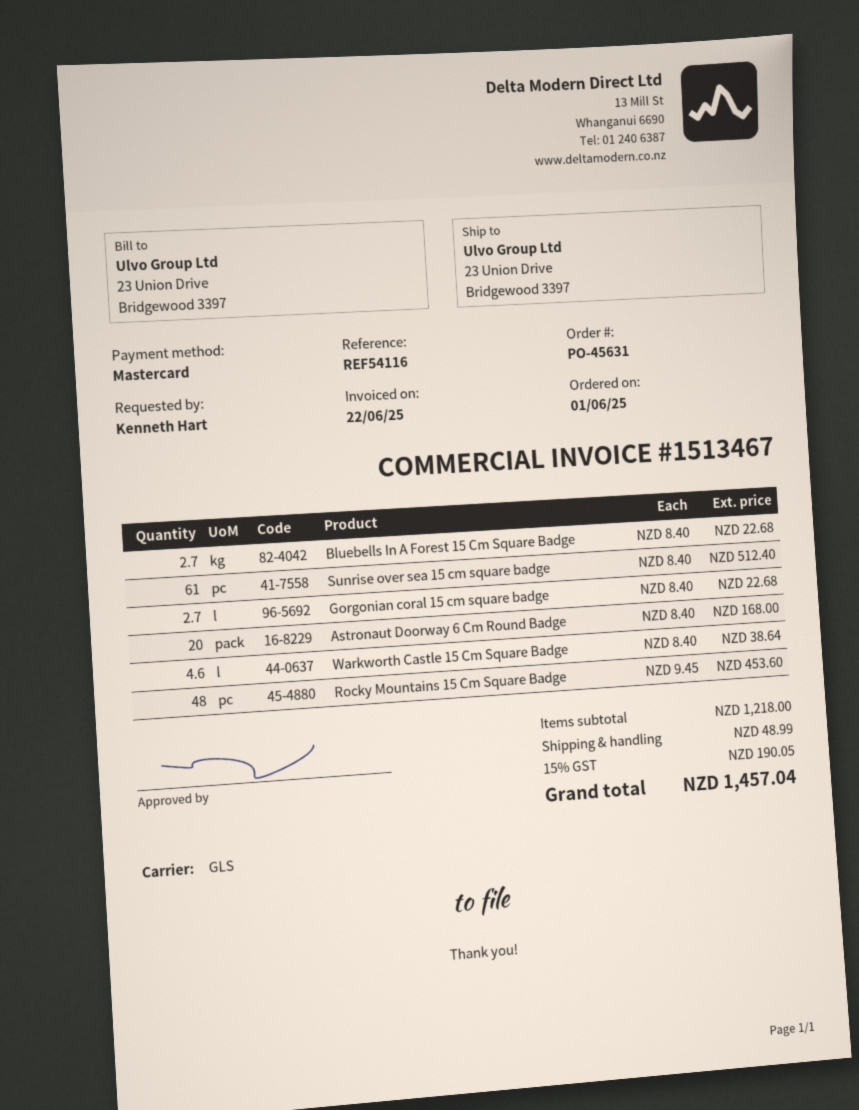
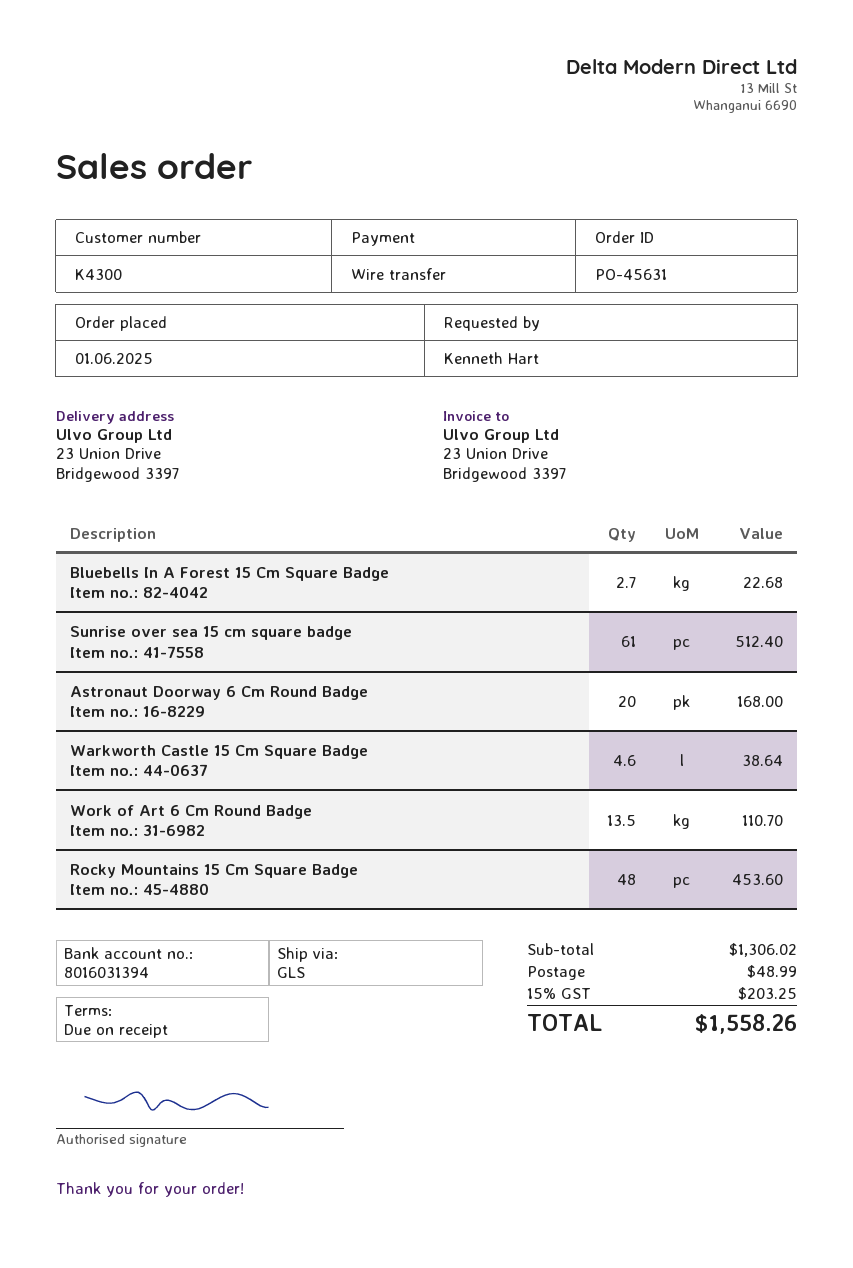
payment method: Mastercard -> bank transfer
Gorgonian coral 15 cm square badge: 2.7 for 22.68 -> none
Work of Art 6 Cm Round Badge: none -> 13.5 for 110.70
subtotal: 1218.00 -> 1306.02
tax: 15% = 190.05 -> 15% = 203.25
total: 1457.04 -> 1558.26

